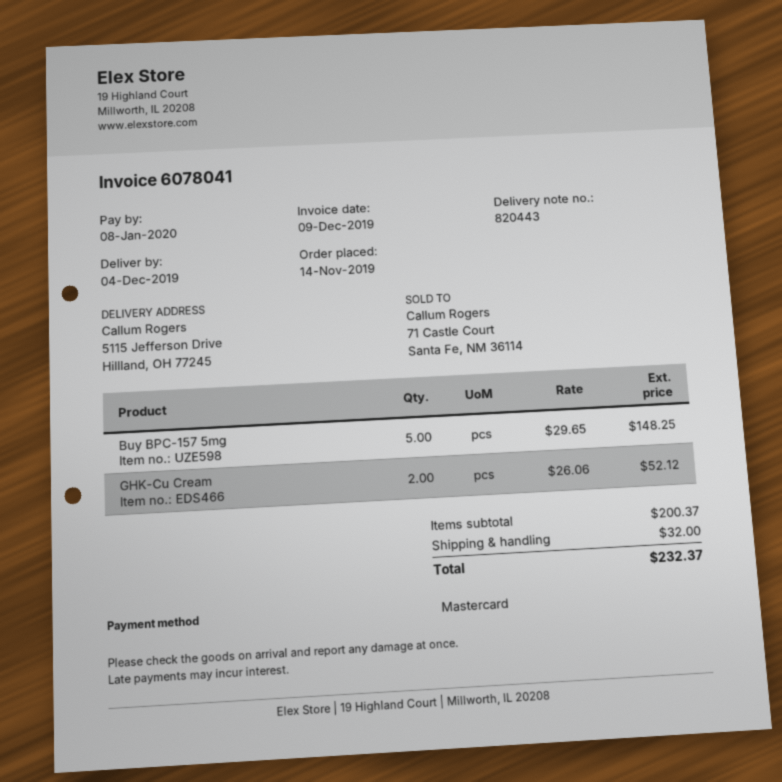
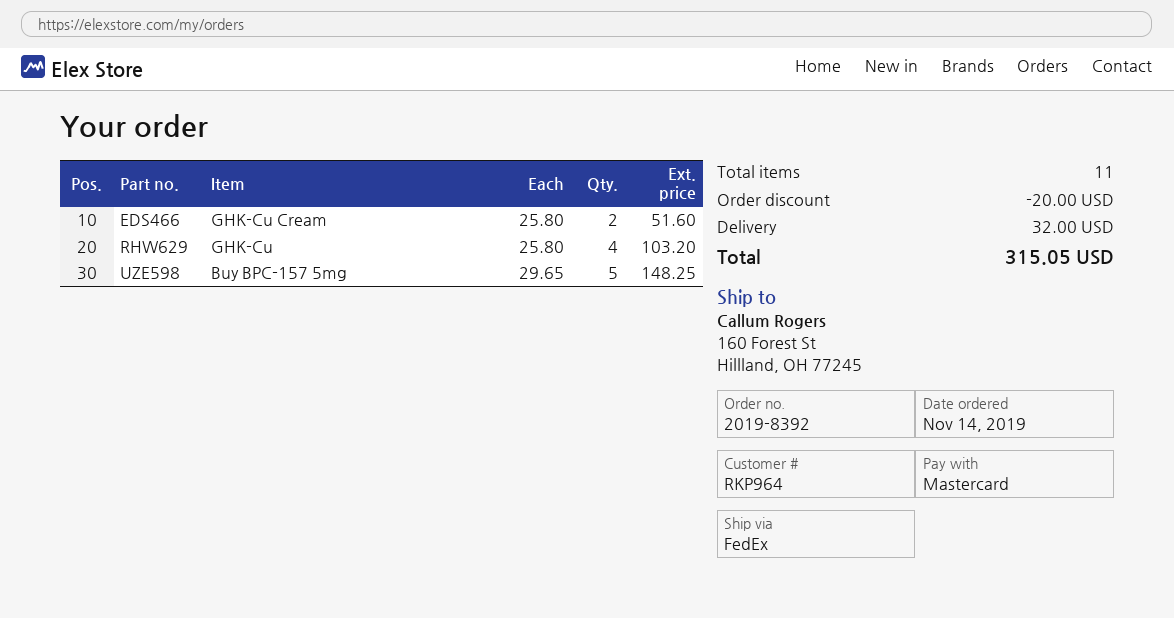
ship to: 5115 Jefferson Drive, Hillland, OH 77245 -> 160 Forest St, Hillland, OH 77245
GHK-Cu Cream: 2 x 26.06 = 52.12 -> 2 x 25.80 = 51.60
GHK-Cu: none -> 4 x 25.80 = 103.20
discount: none -> 20.00
total: 232.37 -> 315.05

